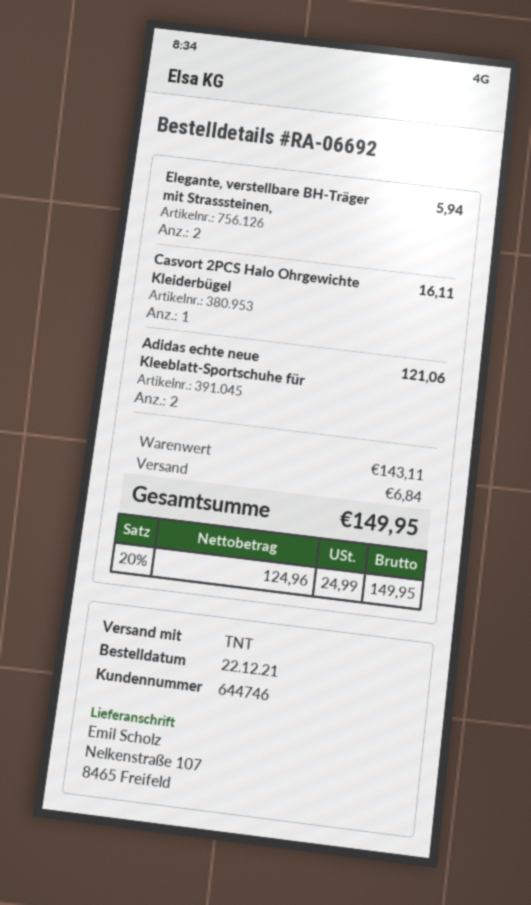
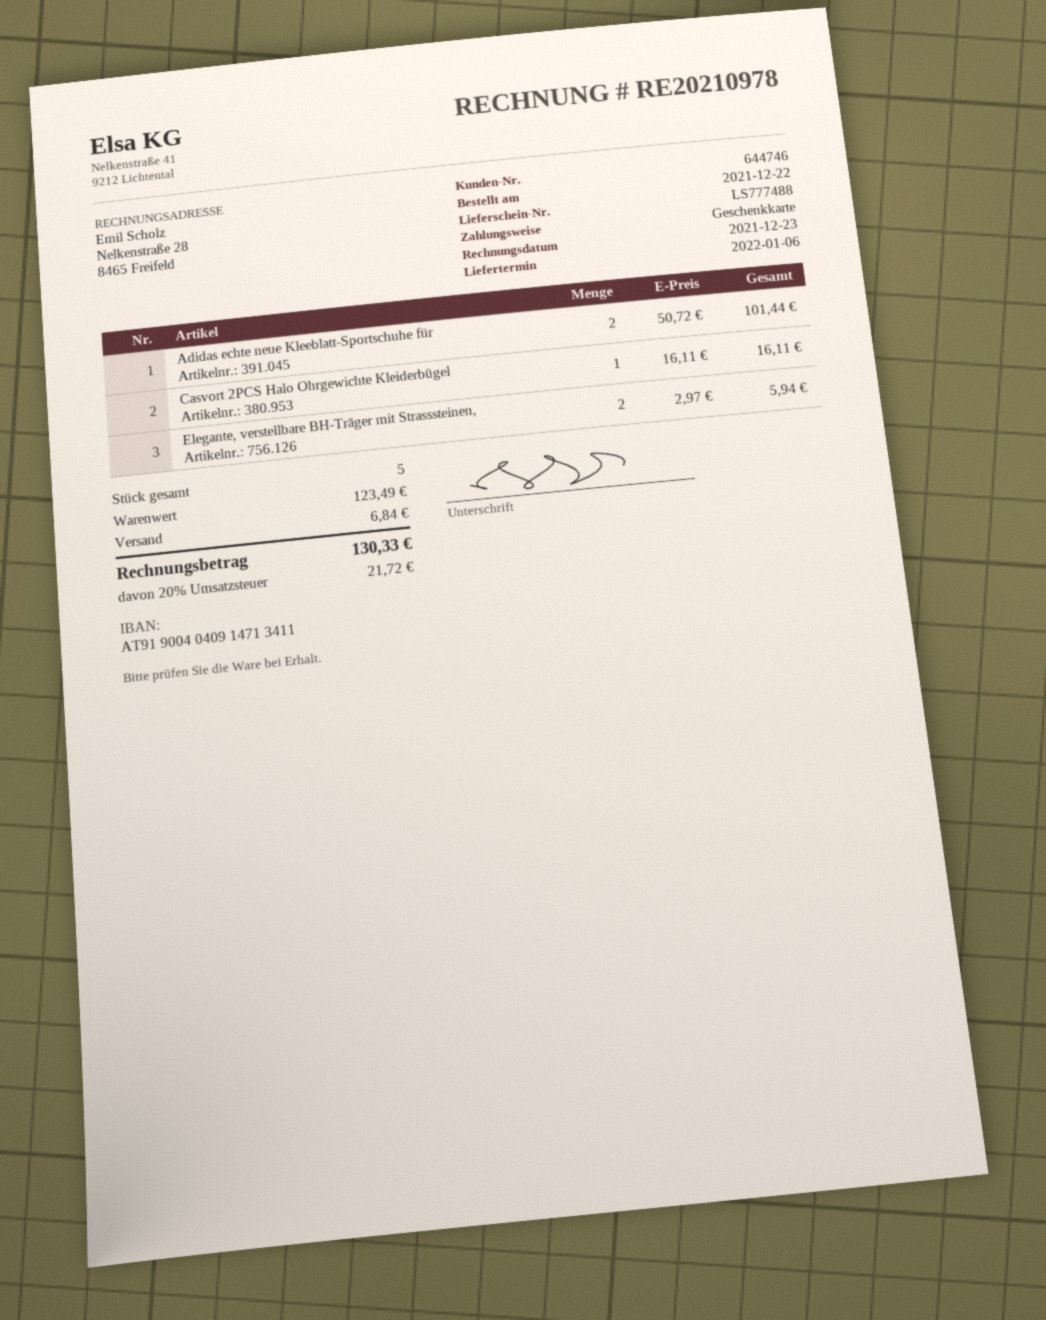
Adidas echte neue Kleeblatt-Sportschuhe für: 2 for 121.06 -> 2 for 101.44
subtotal: 143.11 -> 123.49
tax: 20% = 24.99 -> 20% = 21.72
total: 149.95 -> 130.33

